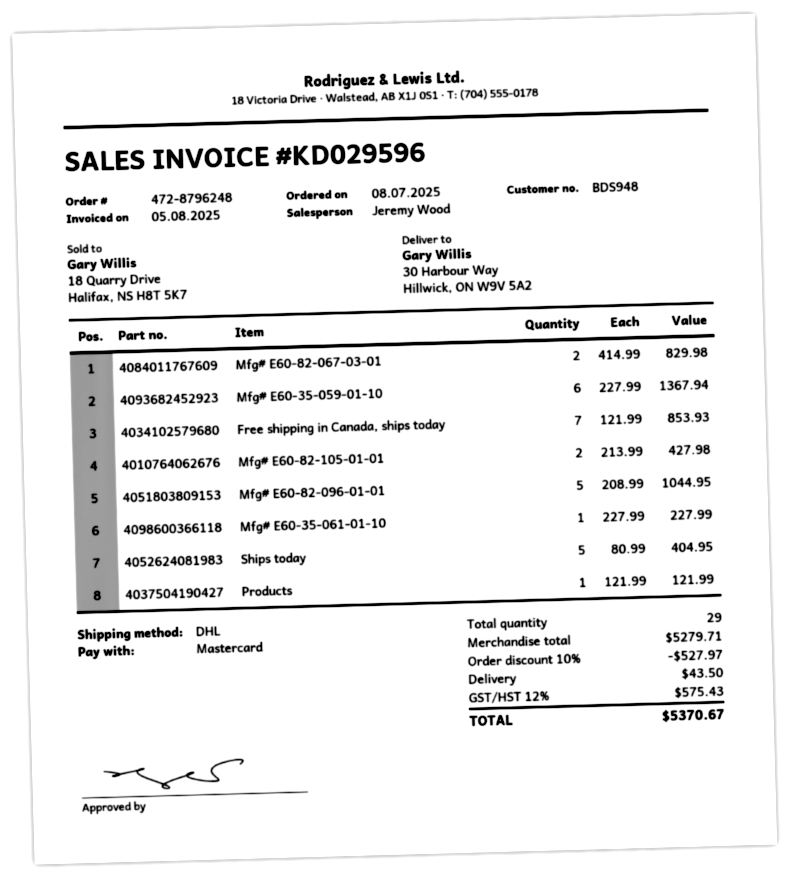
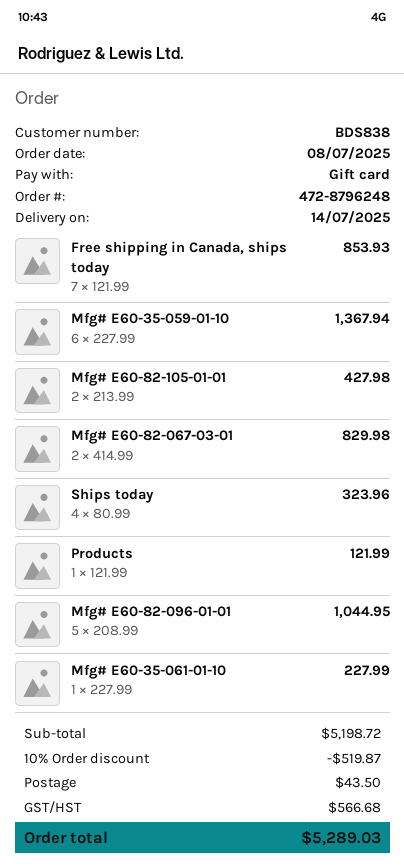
customer number: BDS948 -> BDS838
payment method: Mastercard -> gift card
Ships today: 5 x 80.99 = 404.95 -> 4 x 80.99 = 323.96
subtotal: 5279.71 -> 5198.72
discount: 10% = 527.97 -> 10% = 519.87
tax: 575.43 -> 566.68
total: 5370.67 -> 5289.03

